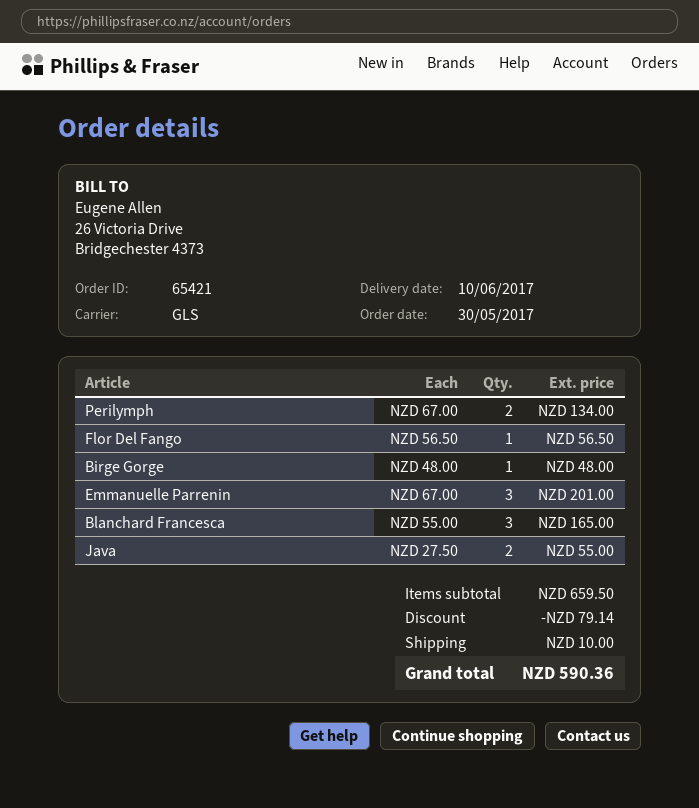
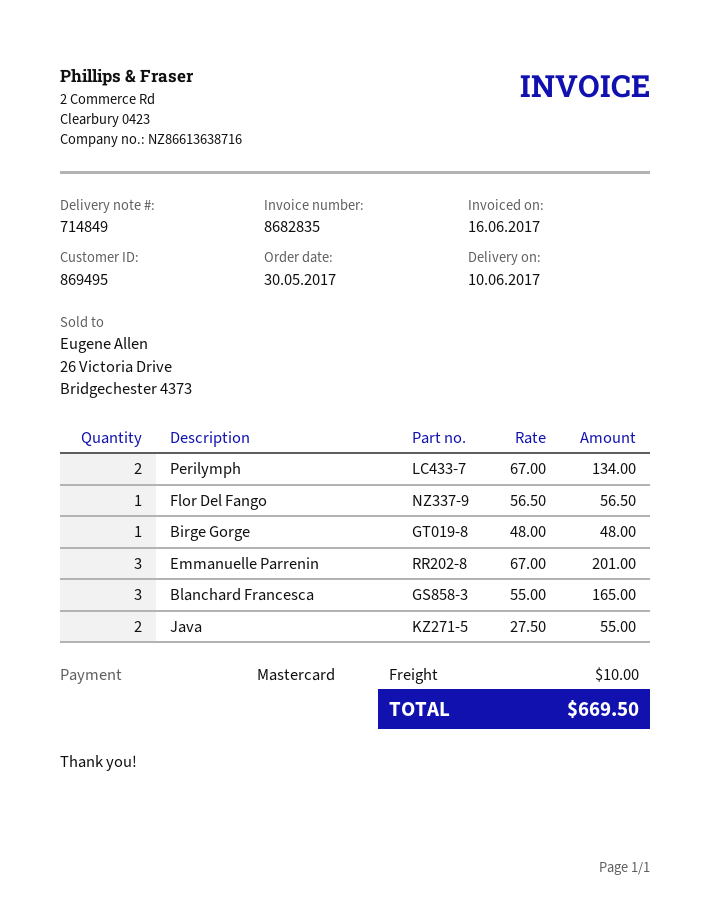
discount: 79.14 -> none
total: 590.36 -> 669.50

